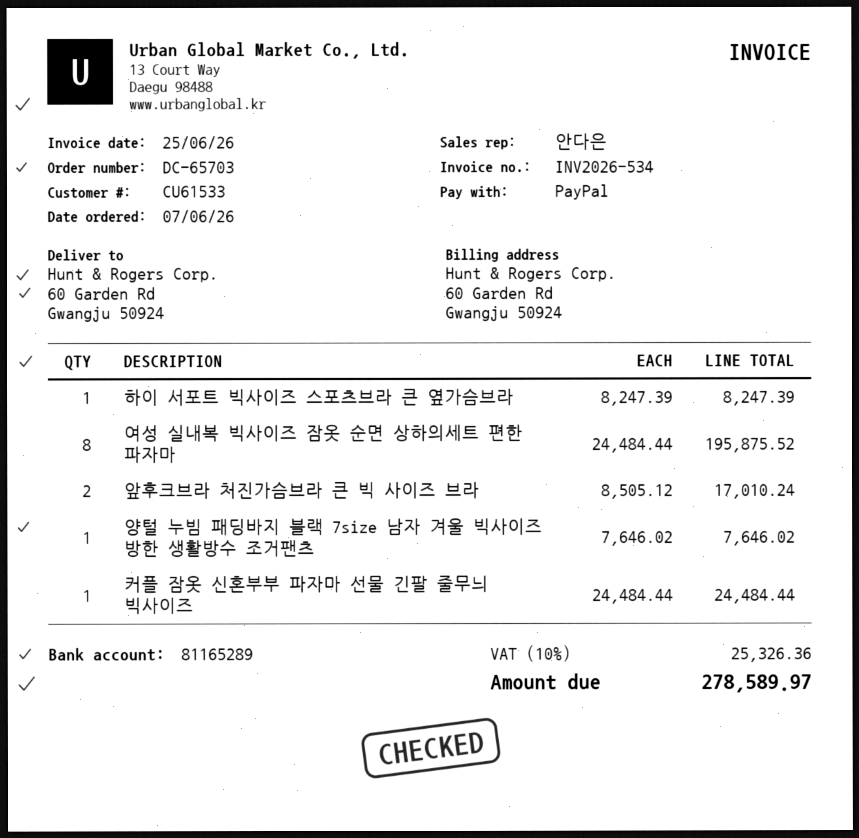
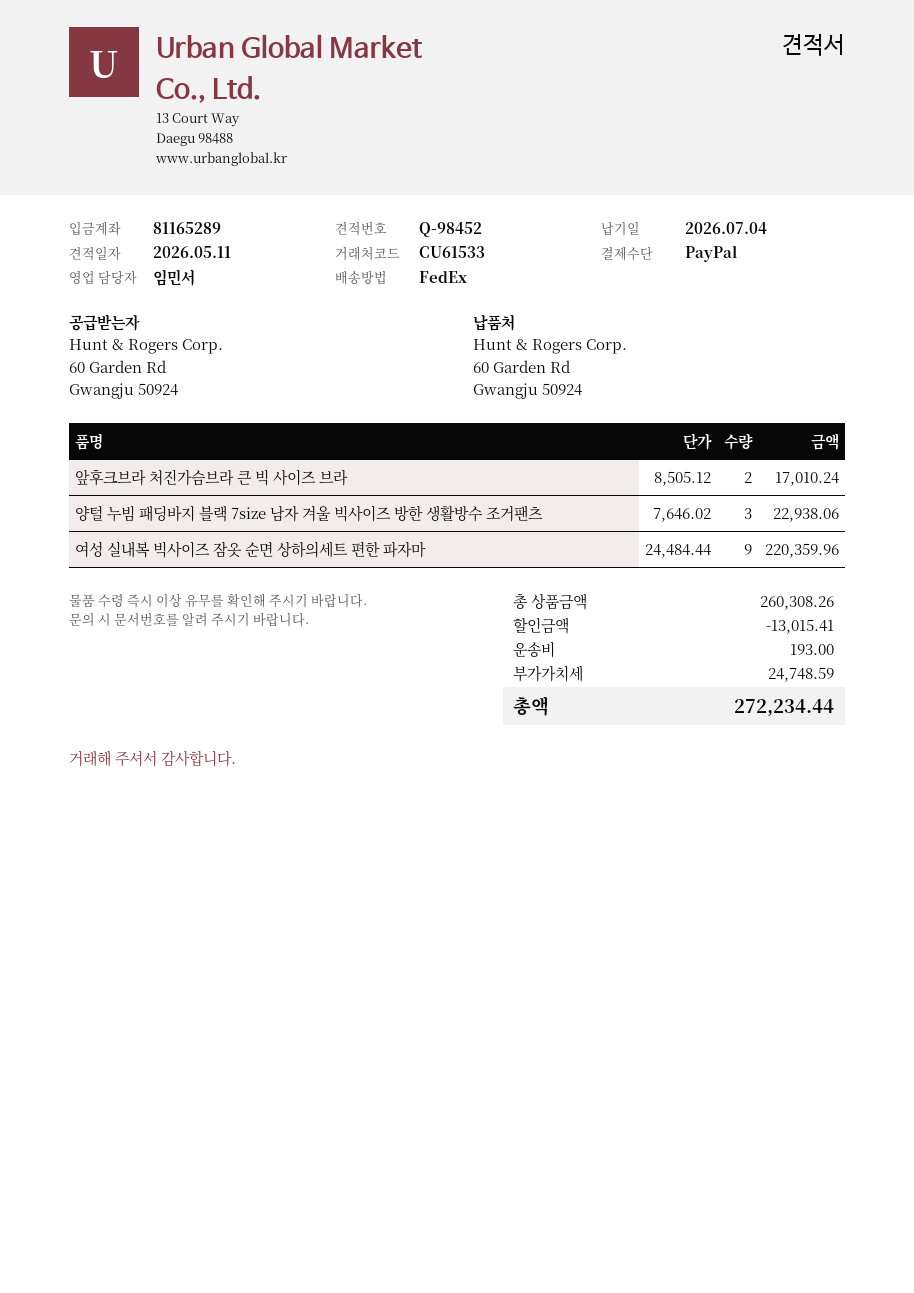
sales rep: 안다은 -> 임민서
하이 서포트 빅사이즈 스포츠브라 큰 옆가슴브라: 1 x 8247.39 = 8247.39 -> none
여성 실내복 빅사이즈 잠옷 순면 상하의세트 편한 파자마: 8 x 24484.44 = 195875.52 -> 9 x 24484.44 = 220359.96
양털 누빔 패딩바지 블랙 7size 남자 겨울 빅사이즈 방한 생활방수 조거팬츠: 1 x 7646.02 = 7646.02 -> 3 x 7646.02 = 22938.06
커플 잠옷 신혼부부 파자마 선물 긴팔 줄무늬 빅사이즈: 1 x 24484.44 = 24484.44 -> none
discount: none -> 13015.41
shipping: none -> 193.00
tax: 25326.36 -> 24748.59
total: 278589.97 -> 272234.44

